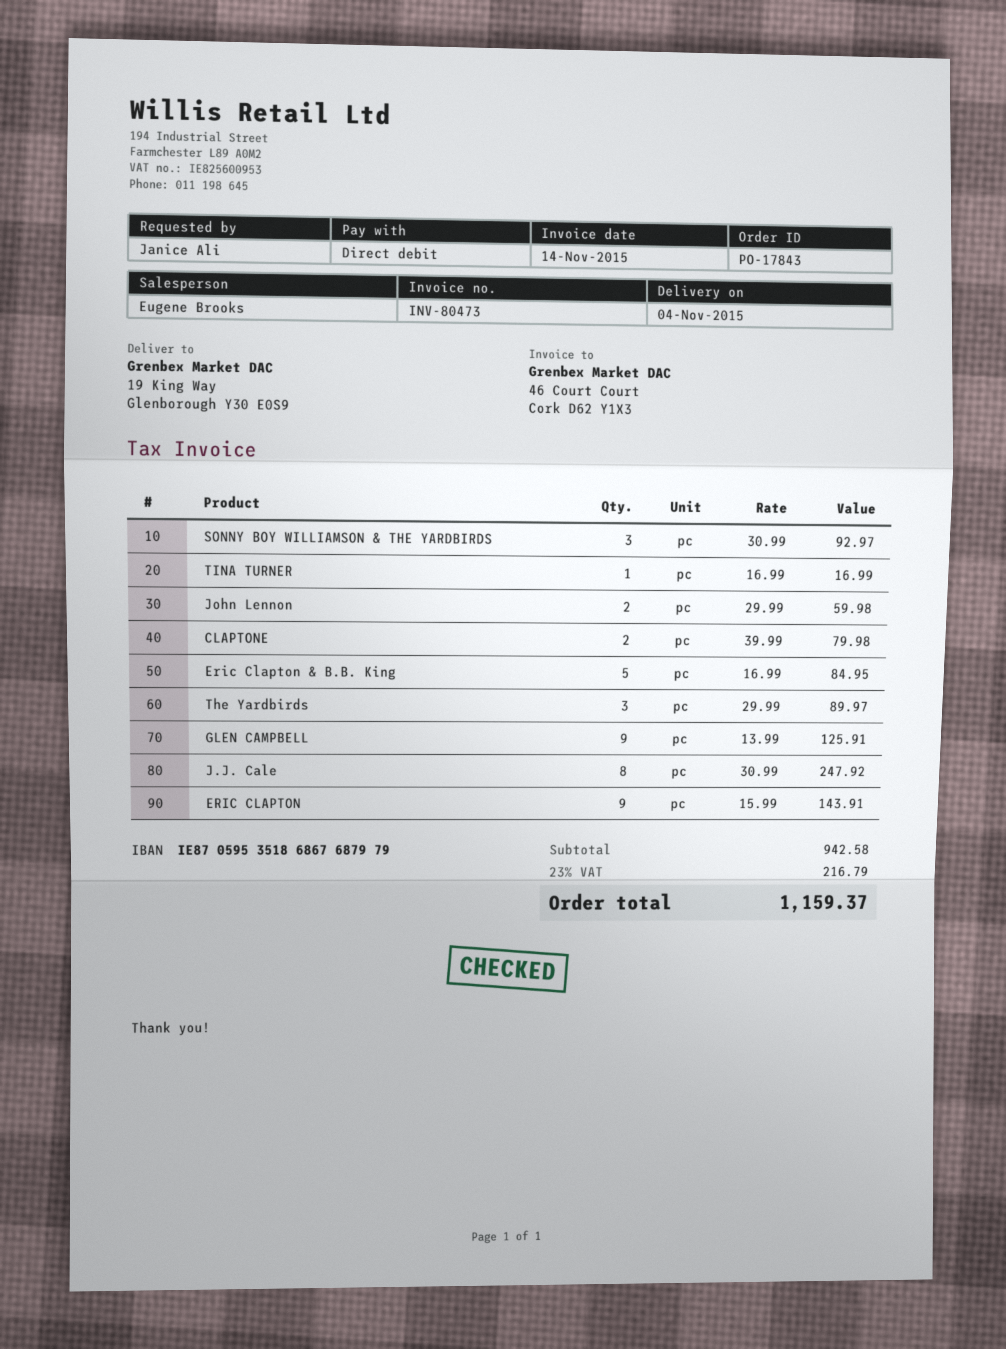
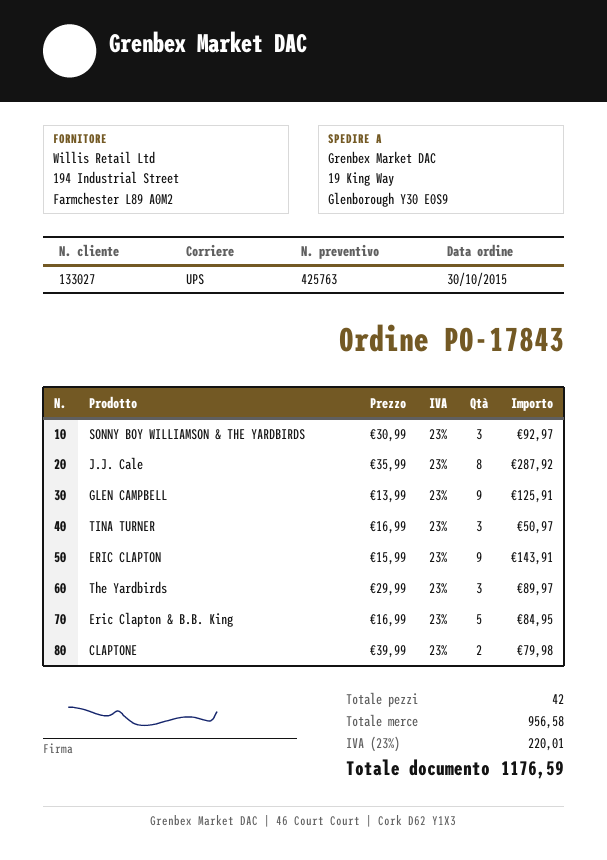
TINA TURNER: 1 x 16.99 = 16.99 -> 3 x 16.99 = 50.97
John Lennon: 2 x 29.99 = 59.98 -> none
J.J. Cale: 8 x 30.99 = 247.92 -> 8 x 35.99 = 287.92
subtotal: 942.58 -> 956.58
tax: 23% = 216.79 -> 23% = 220.01
total: 1159.37 -> 1176.59

